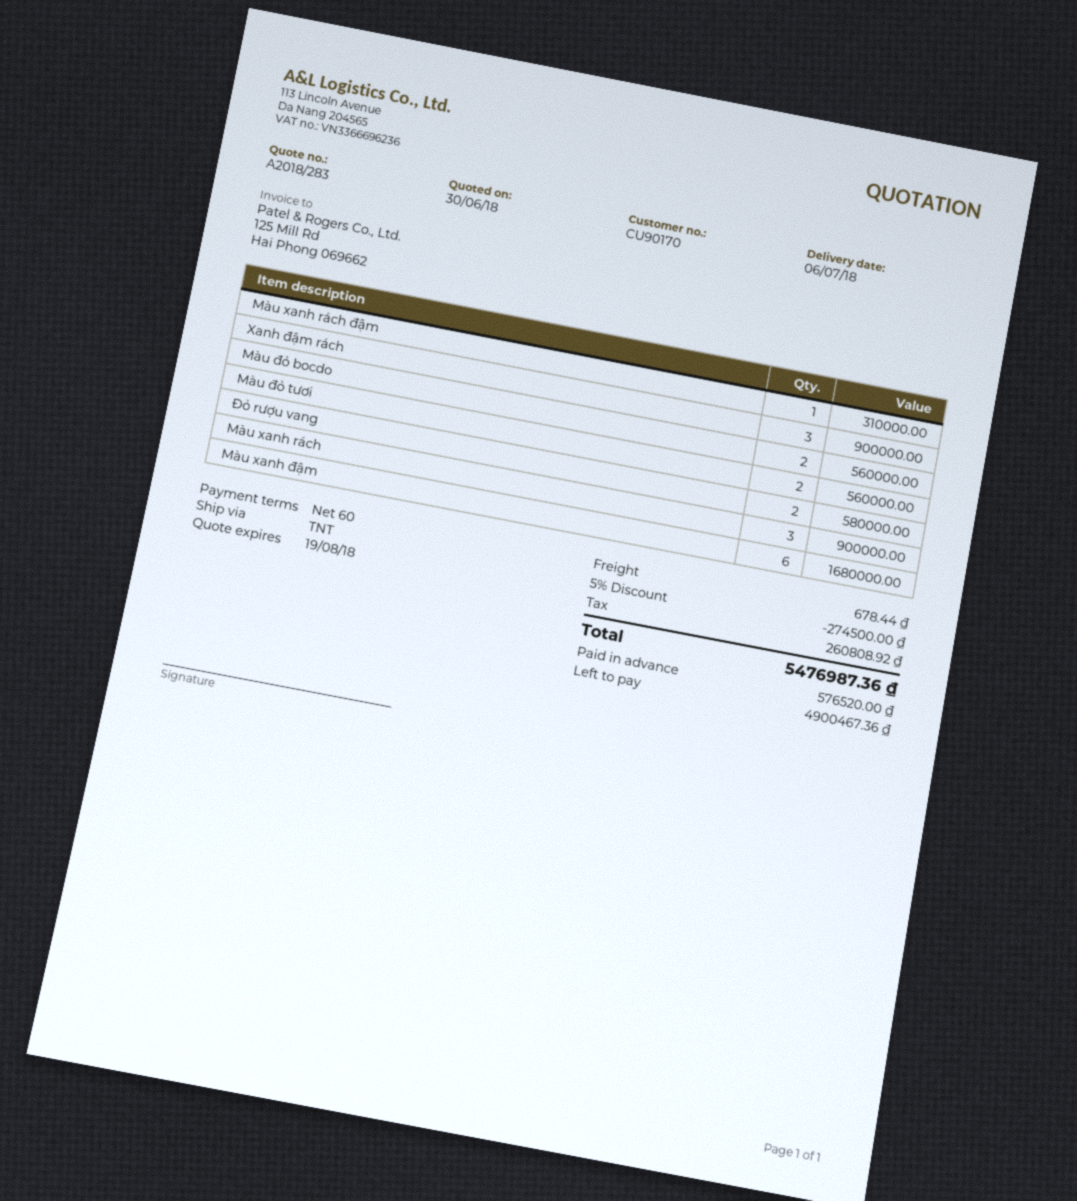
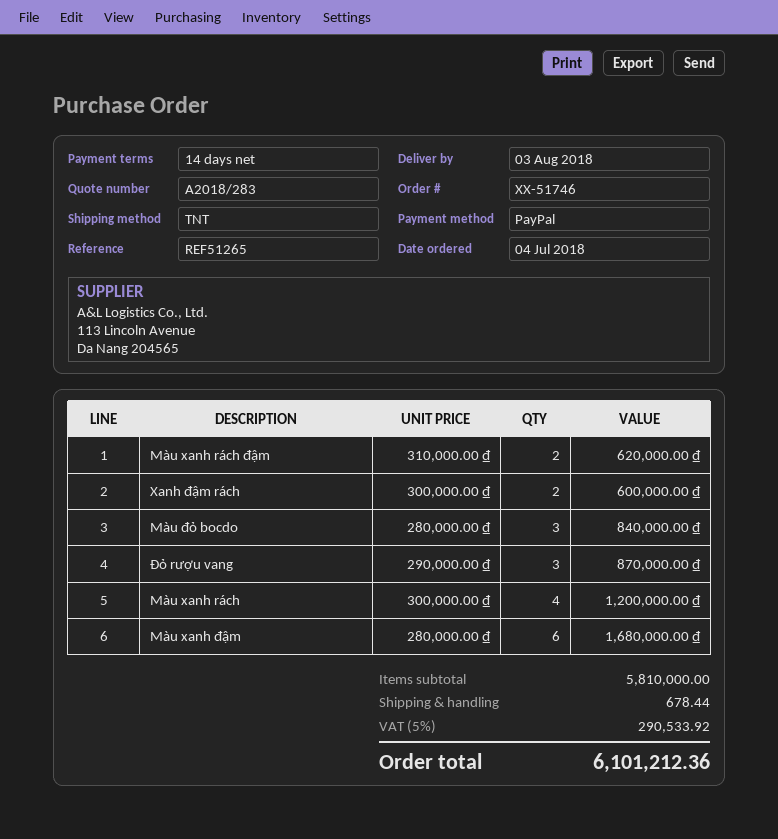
delivery date: 2018-07-06 -> 2018-08-03
payment terms: 60 days -> 14 days
Màu xanh rách đậm: 1 for 310000.00 -> 2 for 620000.00
Xanh đậm rách: 3 for 900000.00 -> 2 for 600000.00
Màu đỏ bocdo: 2 for 560000.00 -> 3 for 840000.00
Màu đỏ tươi: 2 for 560000.00 -> none
Đỏ rượu vang: 2 for 580000.00 -> 3 for 870000.00
Màu xanh rách: 3 for 900000.00 -> 4 for 1200000.00
discount: 5% = 274500.00 -> none
tax: 260808.92 -> 290533.92
total: 5476987.36 -> 6101212.36

